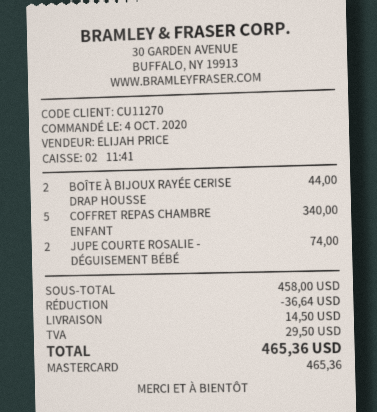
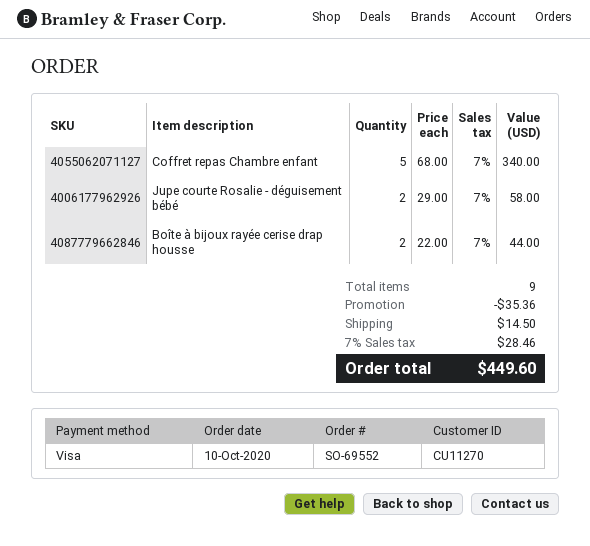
order date: 2020-10-04 -> 2020-10-10
payment method: Mastercard -> Visa
JUPE COURTE ROSALIE - DÉGUISEMENT BÉBÉ: 2 for 74.00 -> 2 for 58.00
discount: 36.64 -> 35.36
tax: 29.50 -> 28.46
total: 465.36 -> 449.60

